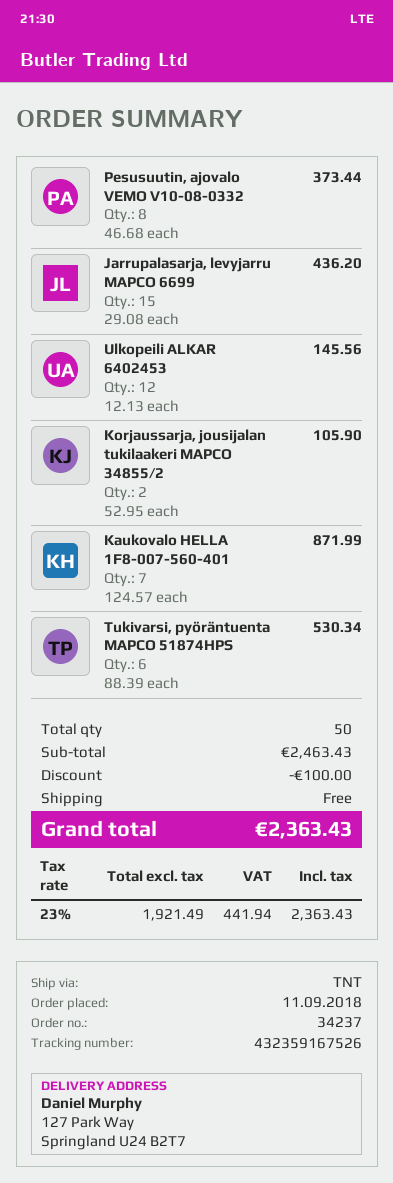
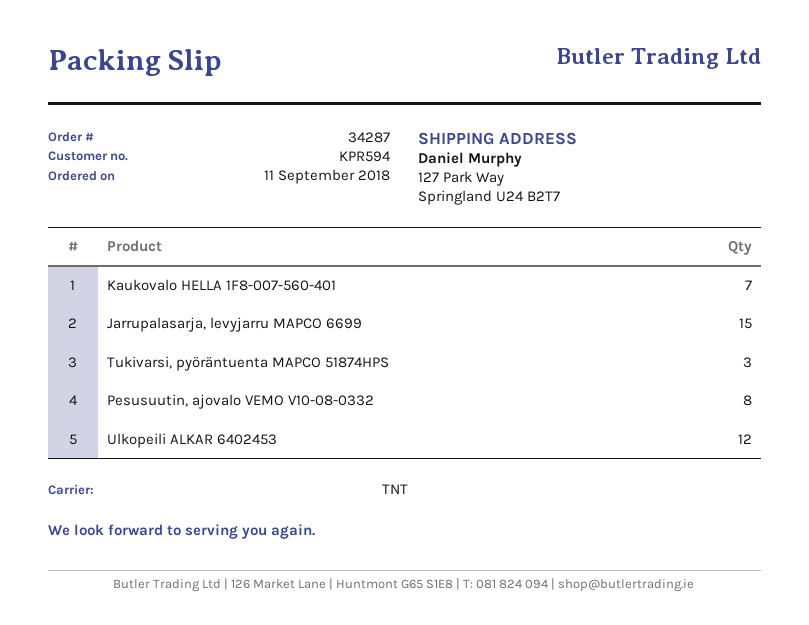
order number: 34237 -> 34287
Korjaussarja, jousijalan tukilaakeri MAPCO 34855/2: 2 -> none
Tukivarsi, pyöräntuenta MAPCO 51874HPS: 6 -> 3

